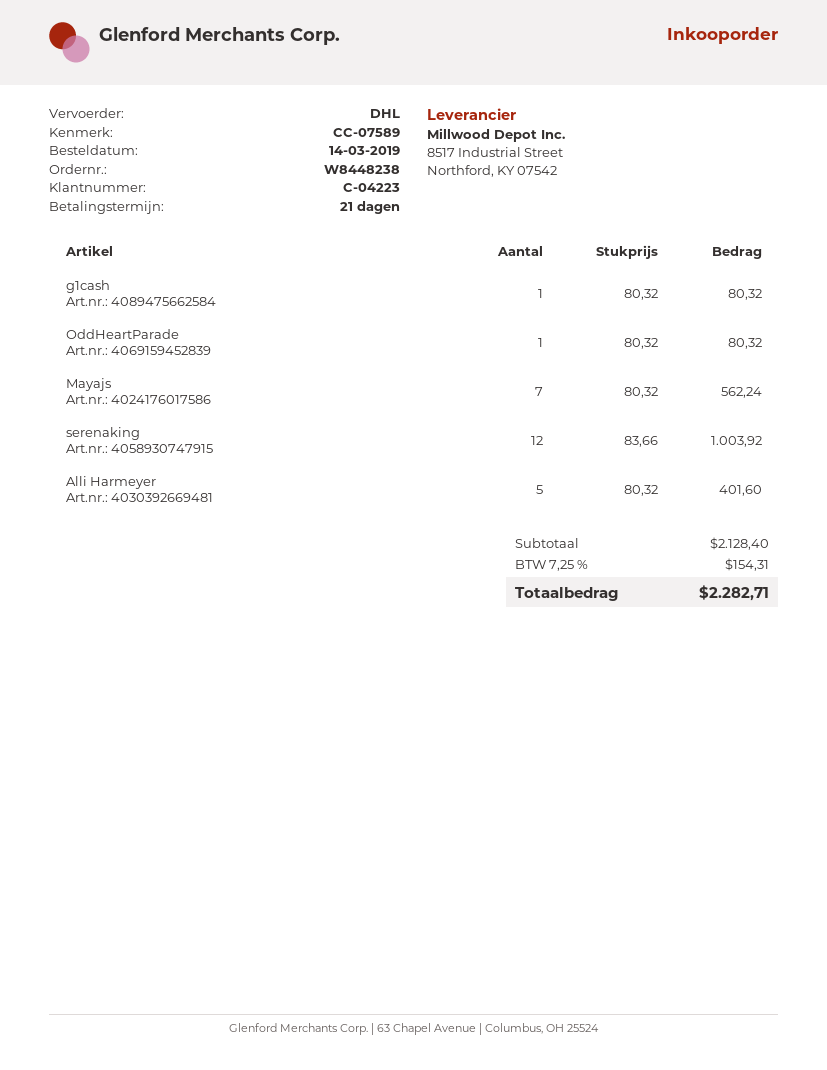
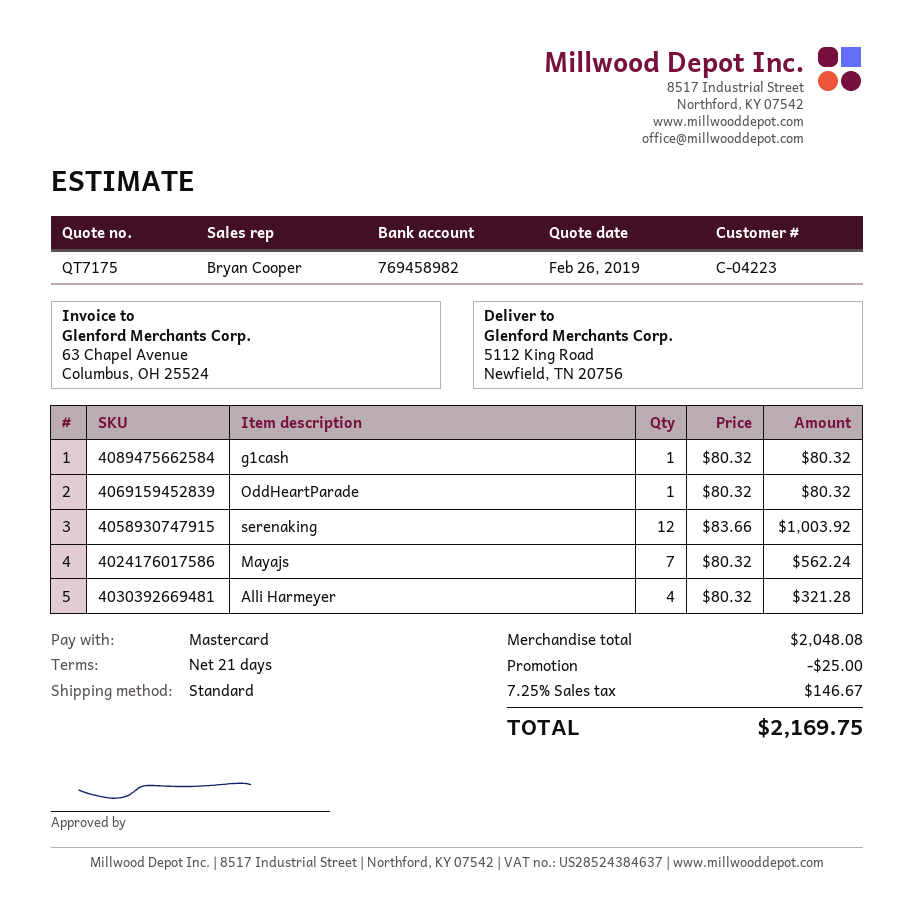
shipping method: DHL -> standard
Alli Harmeyer: 5 x 80.32 = 401.60 -> 4 x 80.32 = 321.28
subtotal: 2128.40 -> 2048.08
discount: none -> 25.00
tax: 7.25% = 154.31 -> 7.25% = 146.67
total: 2282.71 -> 2169.75

